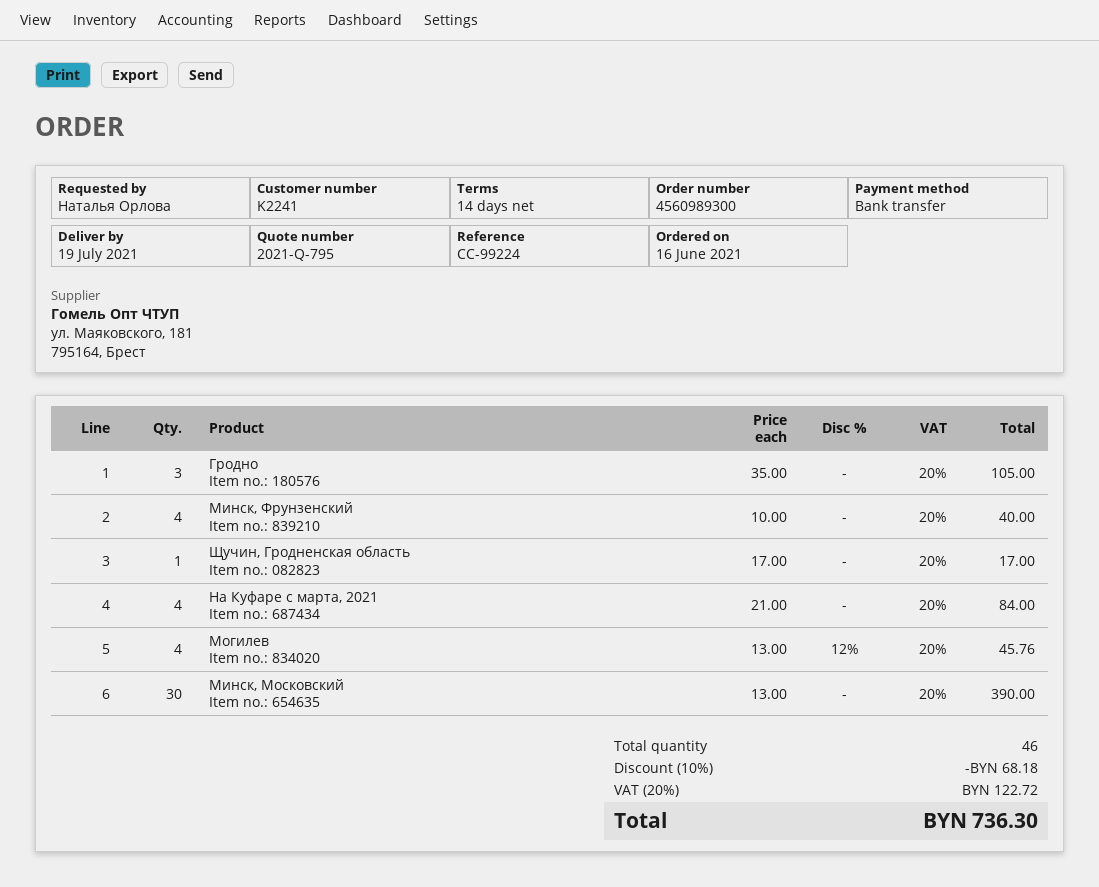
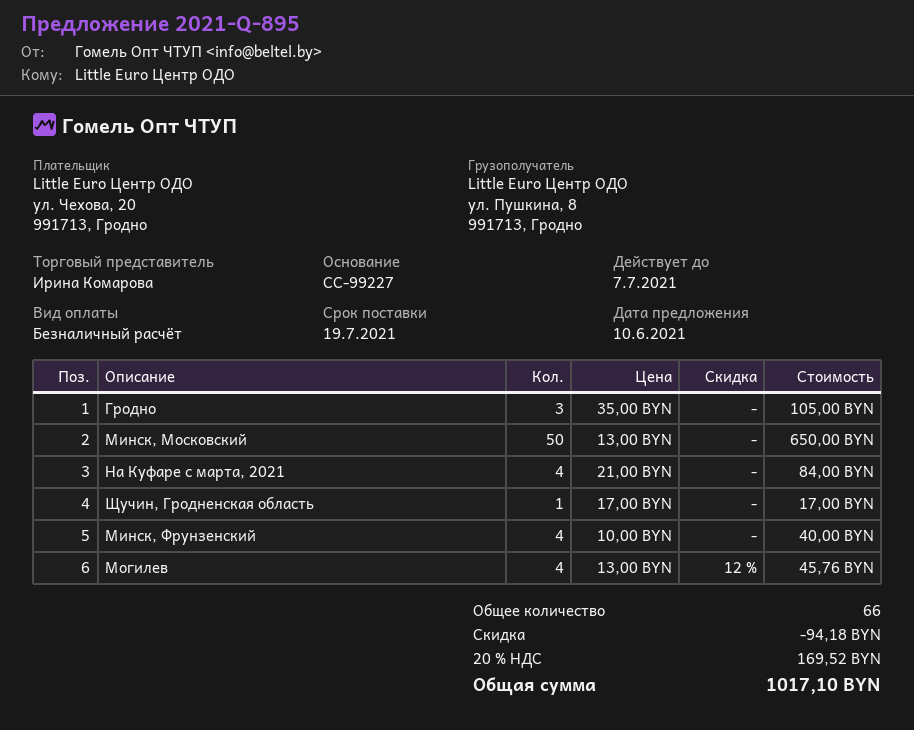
quote number: 2021-Q-795 -> 2021-Q-895
reference: CC-99224 -> CC-99227
Минск, Московский: 30 x 13.00 = 390.00 -> 50 x 13.00 = 650.00
total quantity: 46 -> 66
discount: 68.18 -> 94.18
tax: 20% = 122.72 -> 20% = 169.52
total: 736.30 -> 1017.10

